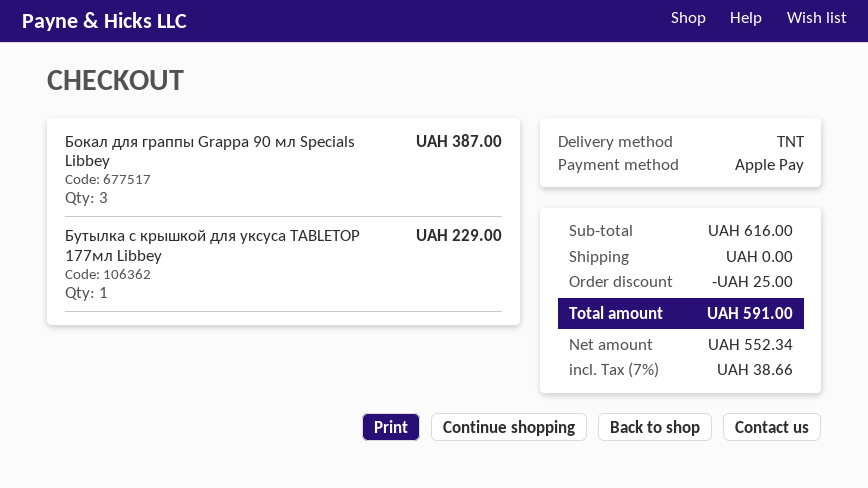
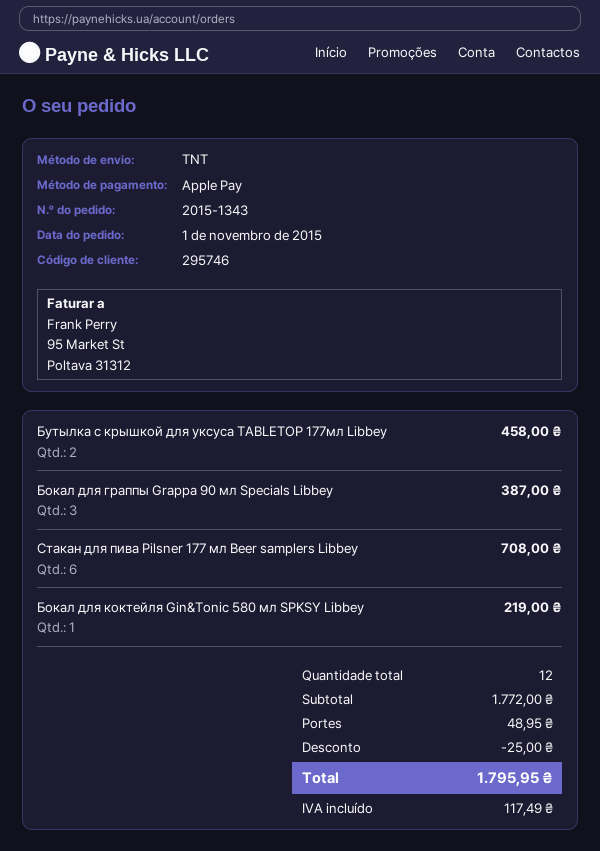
Бутылка с крышкой для уксуса TABLETOP 177мл Libbey: 1 for 229.00 -> 2 for 458.00
Стакан для пива Pilsner 177 мл Beer samplers Libbey: none -> 6 for 708.00
Бокал для коктейля Gin&Tonic 580 мл SPKSY Libbey: none -> 1 for 219.00
subtotal: 616.00 -> 1772.00
shipping: 0.00 -> 48.95
tax: 38.66 -> 117.49
total: 591.00 -> 1795.95

